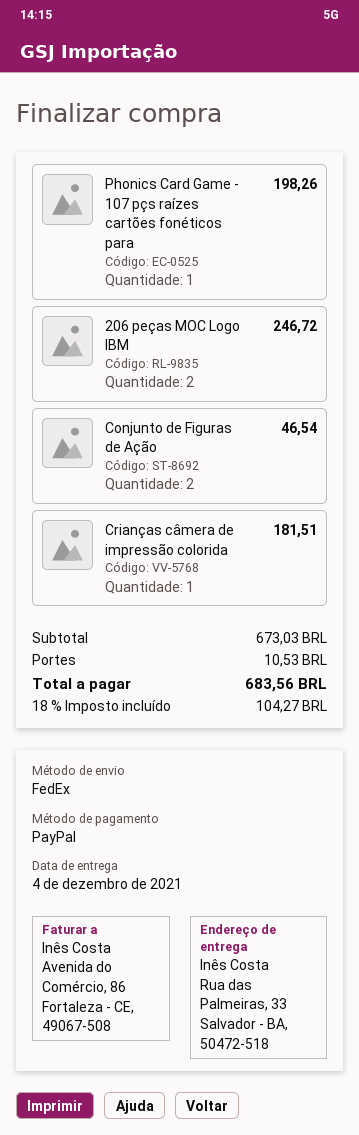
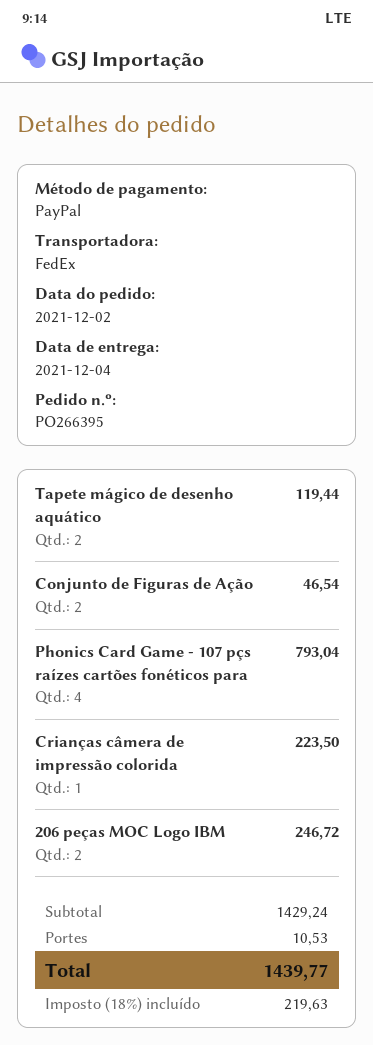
Phonics Card Game - 107 pçs raízes cartões fonéticos para: 1 for 198.26 -> 4 for 793.04
Crianças câmera de impressão colorida: 1 for 181.51 -> 1 for 223.50
Tapete mágico de desenho aquático: none -> 2 for 119.44
subtotal: 673.03 -> 1429.24
tax: 18% = 104.27 -> 18% = 219.63
total: 683.56 -> 1439.77

